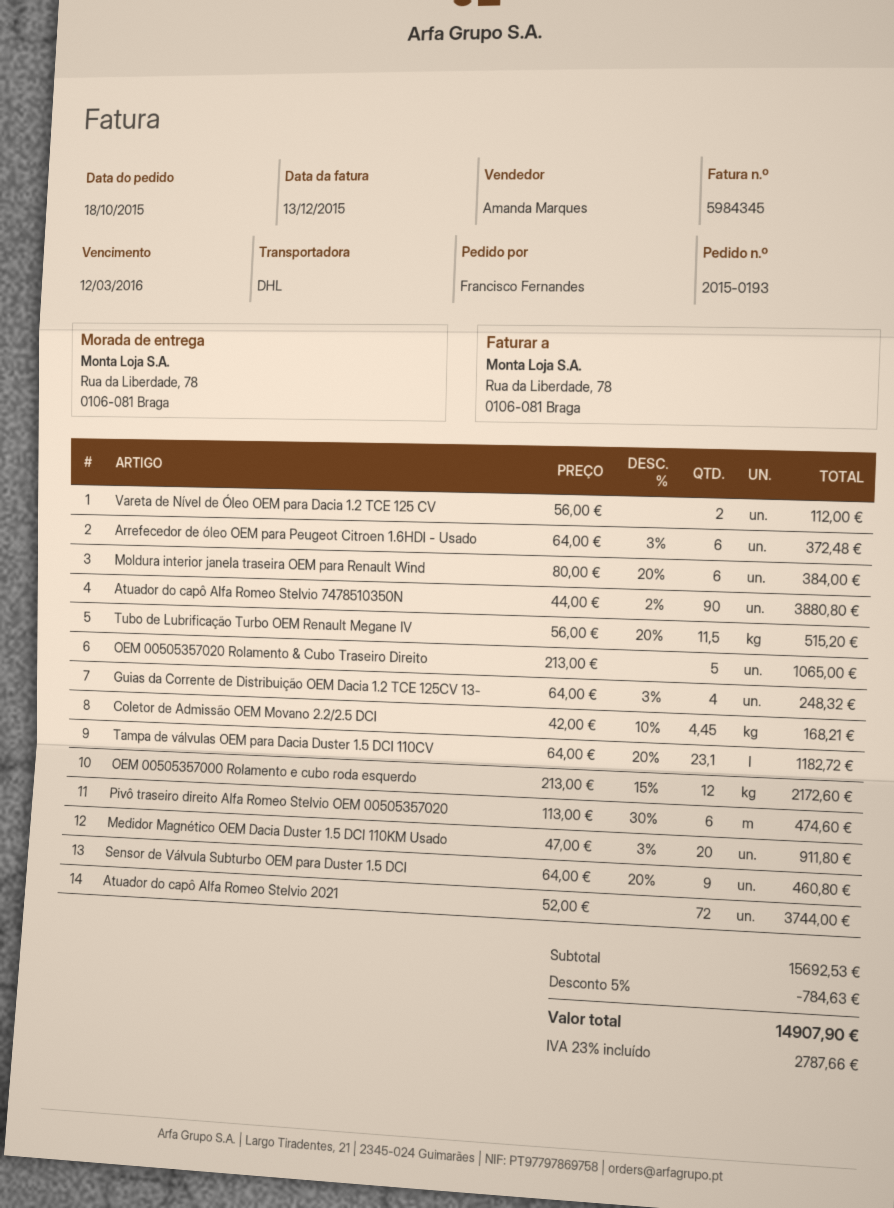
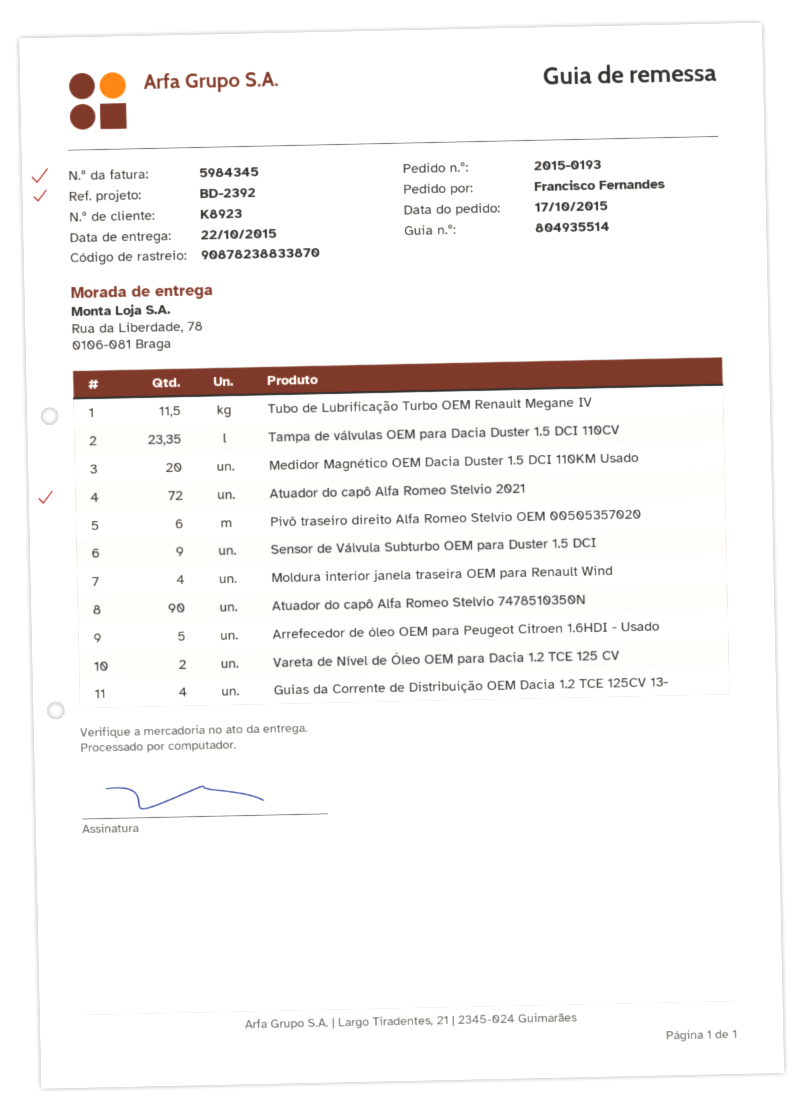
order date: 2015-10-18 -> 2015-10-17
Arrefecedor de óleo OEM para Peugeot Citroen 1.6HDI - Usado: 6 -> 5
Moldura interior janela traseira OEM para Renault Wind: 6 -> 4
OEM 00505357020 Rolamento & Cubo Traseiro Direito: 5 -> none
Coletor de Admissão OEM Movano 2.2/2.5 DCI: 4.45 -> none
Tampa de válvulas OEM para Dacia Duster 1.5 DCI 110CV: 23.1 -> 23.35
OEM 00505357000 Rolamento e cubo roda esquerdo: 12 -> none

